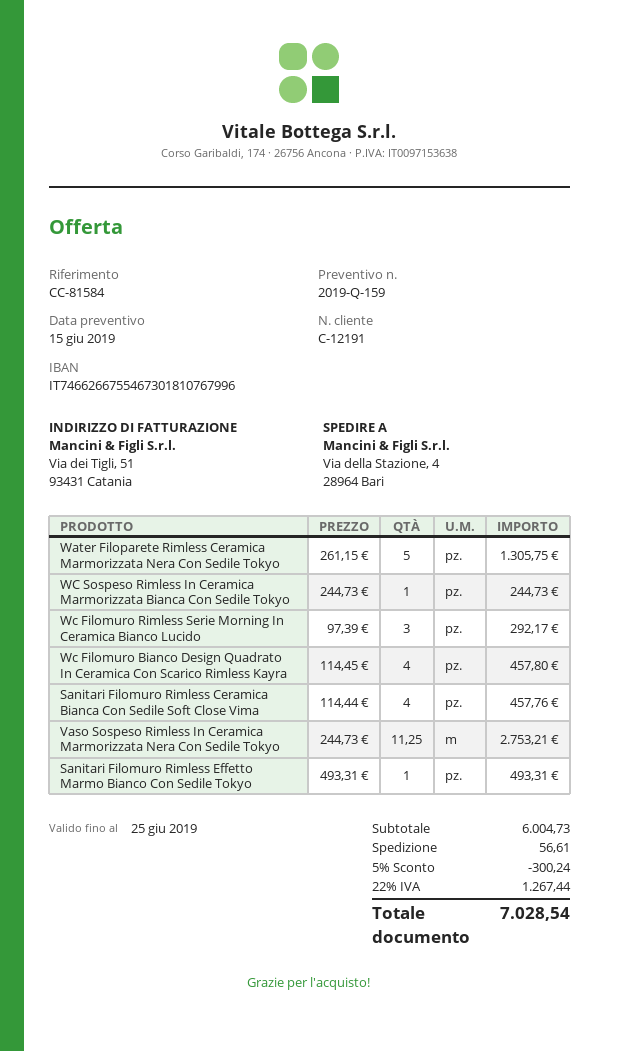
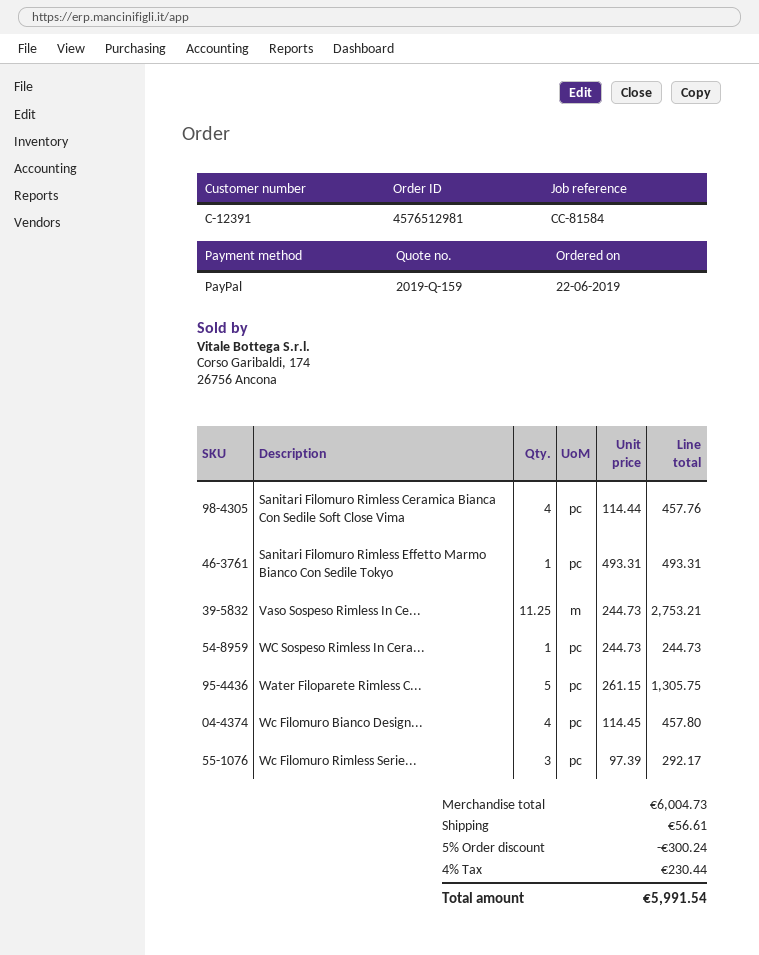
customer number: C-12191 -> C-12391
tax: 22% = 1267.44 -> 4% = 230.44
total: 7028.54 -> 5991.54

